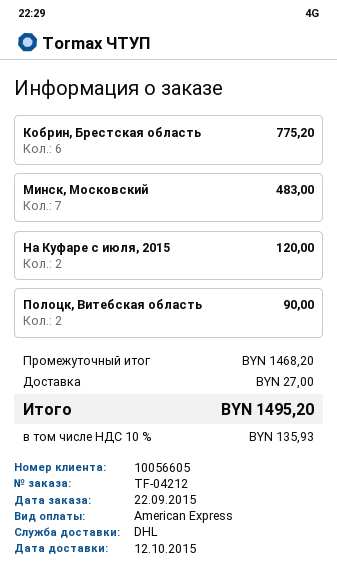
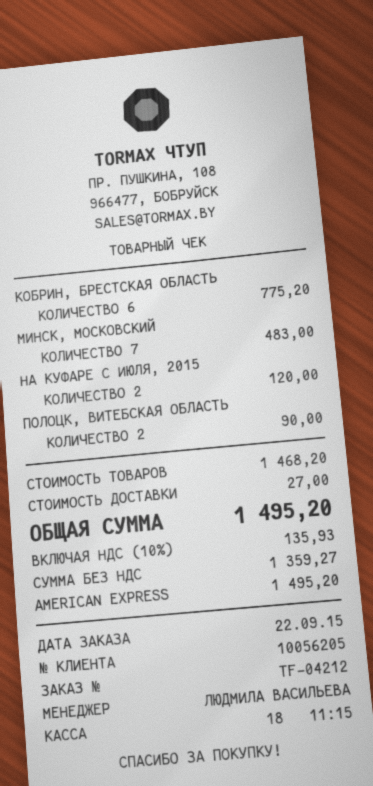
customer number: 10056605 -> 10056205

